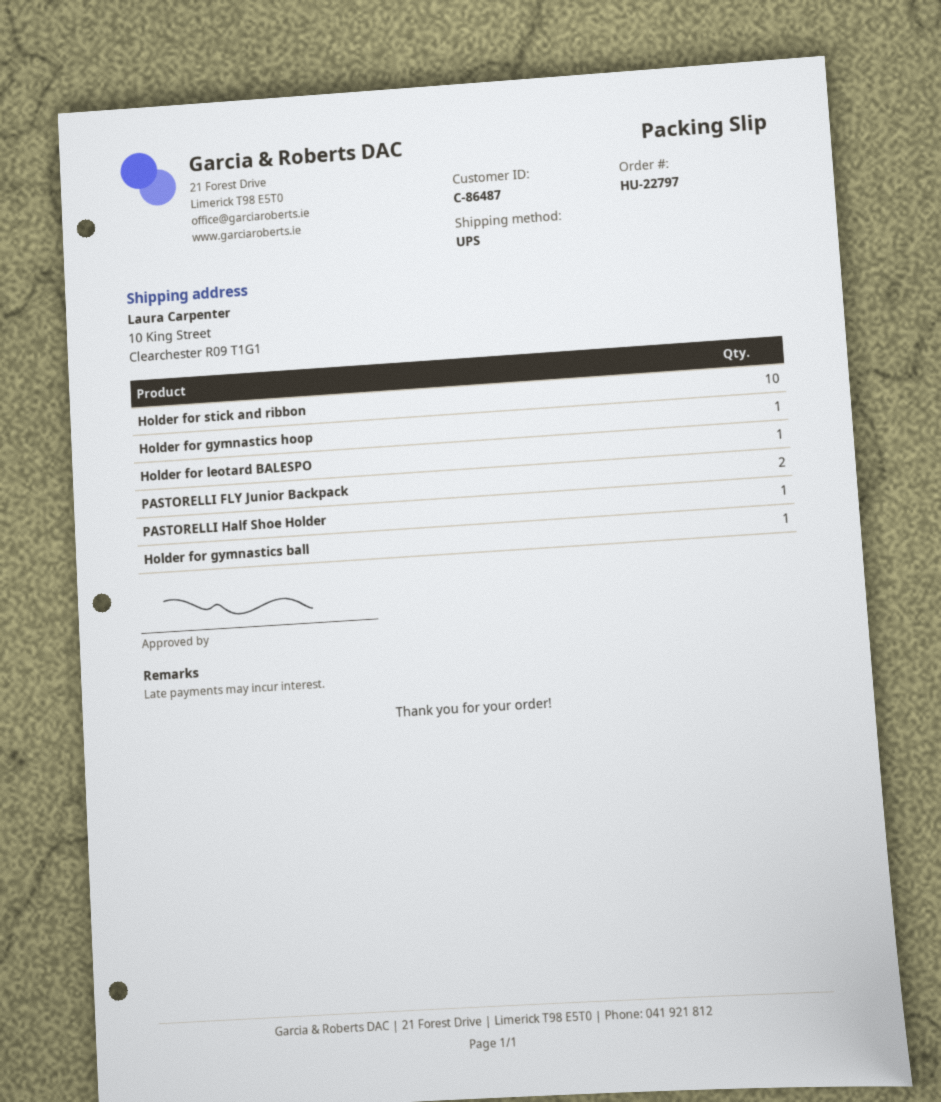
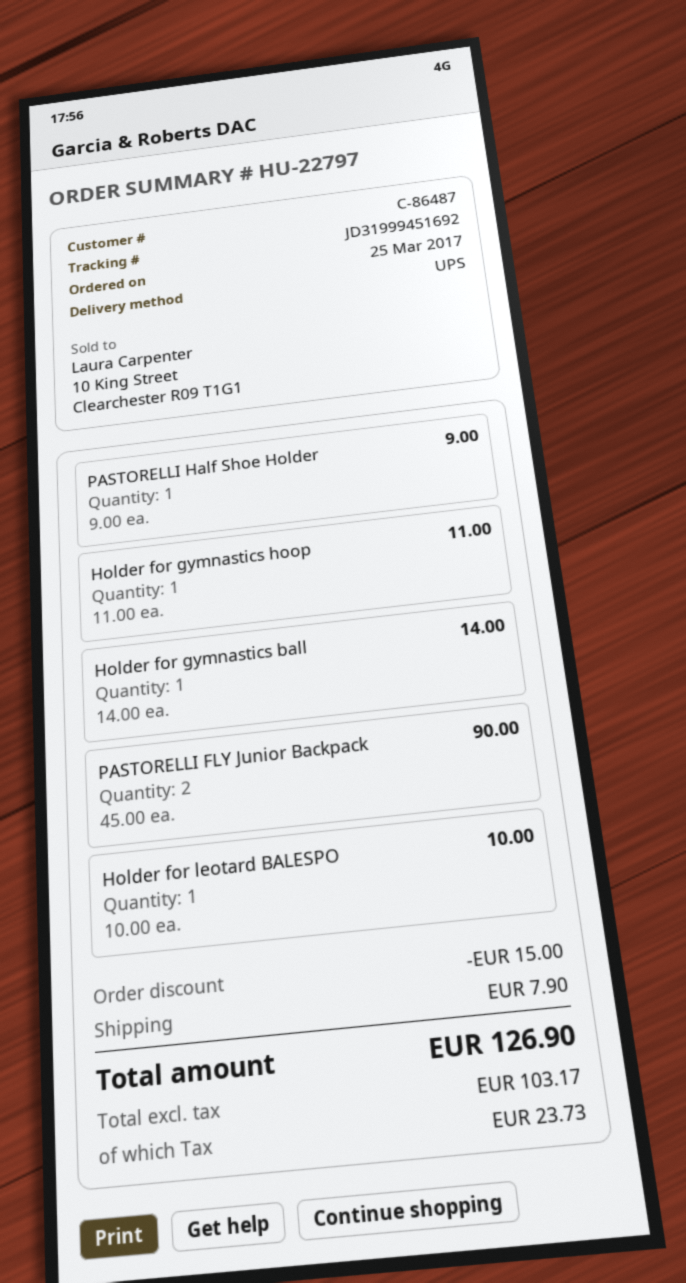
Holder for stick and ribbon: 10 -> none

